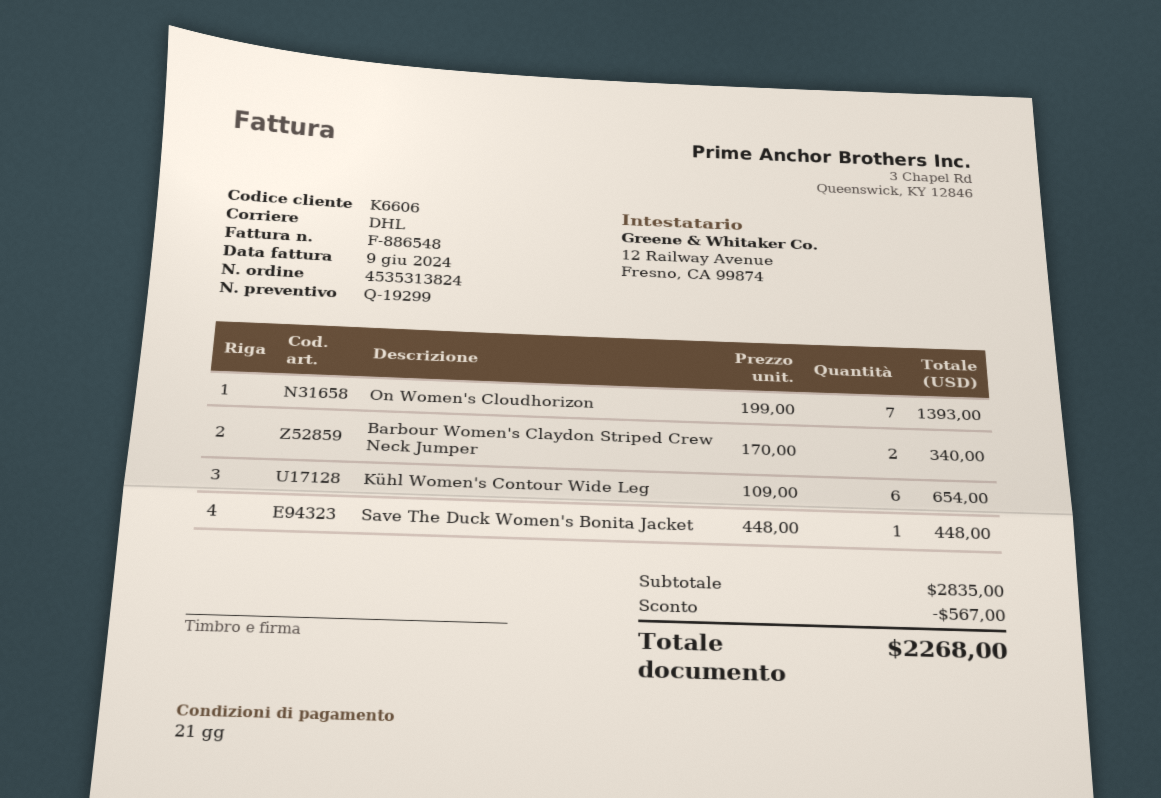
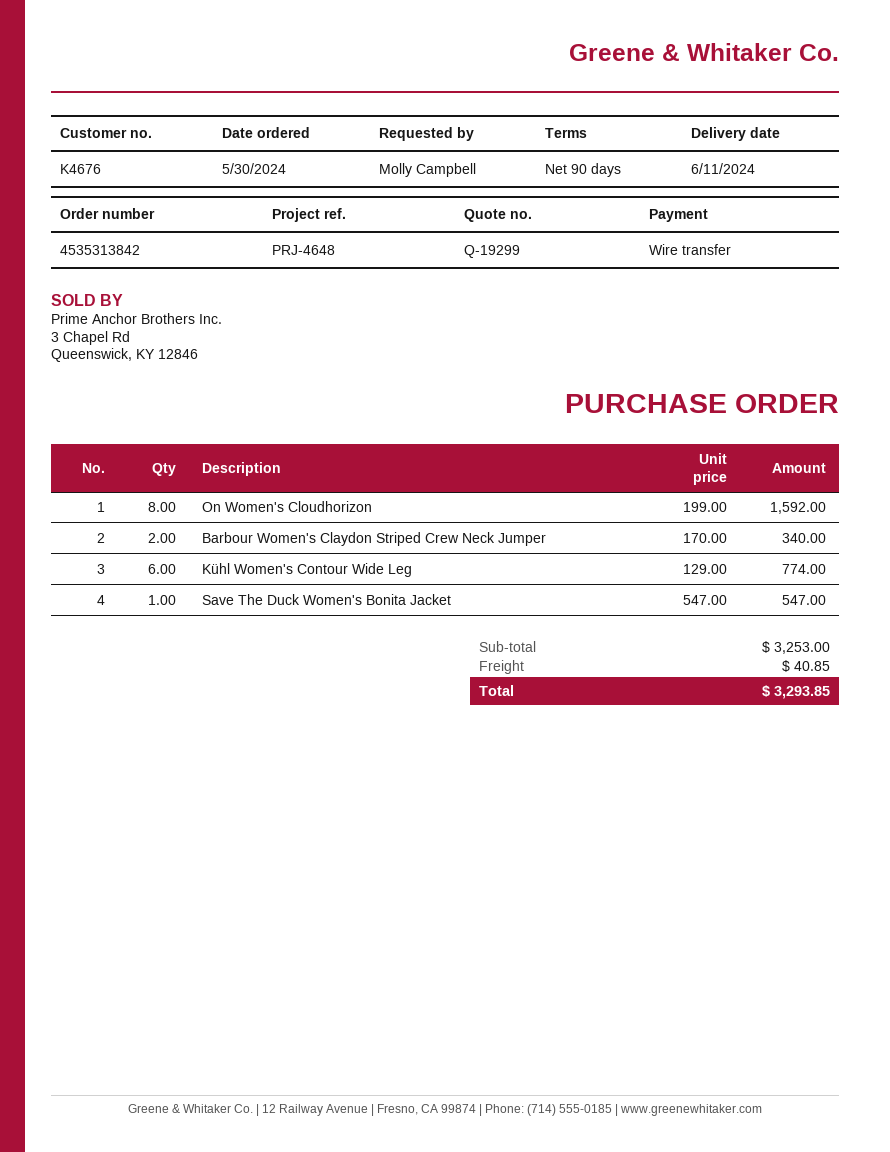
order number: 4535313824 -> 4535313842
payment terms: 21 days -> 90 days
customer number: K6606 -> K4676
On Women's Cloudhorizon: 7 x 199.00 = 1393.00 -> 8 x 199.00 = 1592.00
Kühl Women's Contour Wide Leg: 6 x 109.00 = 654.00 -> 6 x 129.00 = 774.00
Save The Duck Women's Bonita Jacket: 1 x 448.00 = 448.00 -> 1 x 547.00 = 547.00
subtotal: 2835.00 -> 3253.00
discount: 567.00 -> none
shipping: none -> 40.85
total: 2268.00 -> 3293.85

